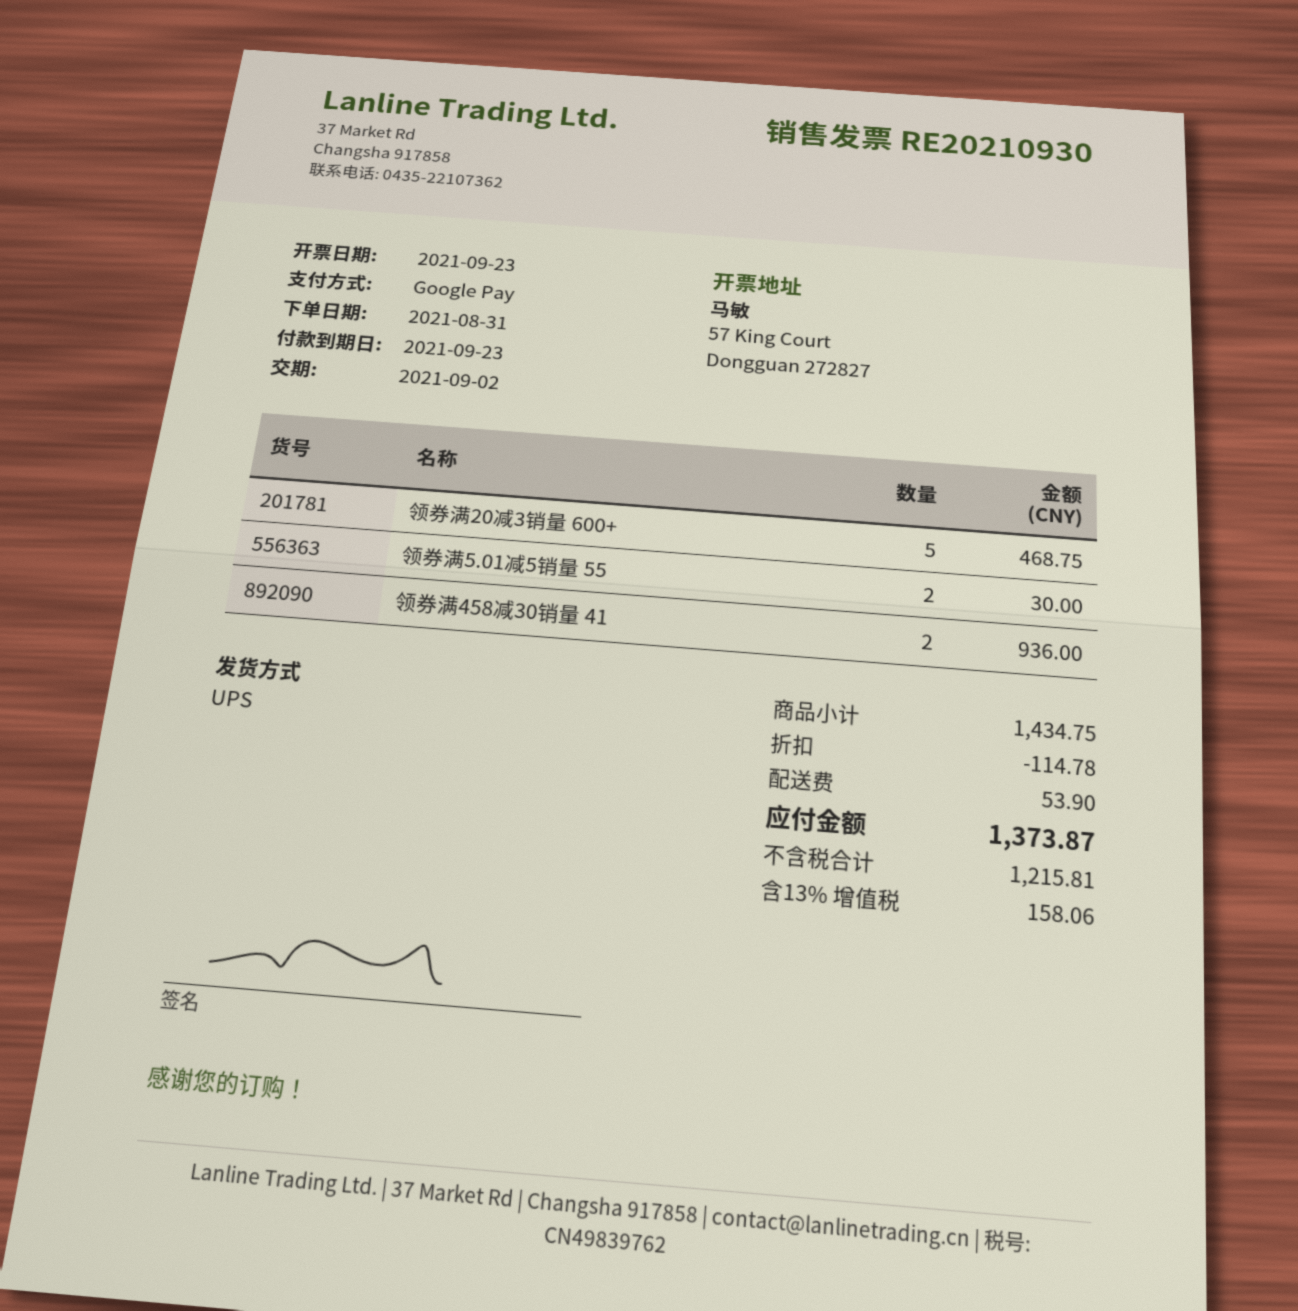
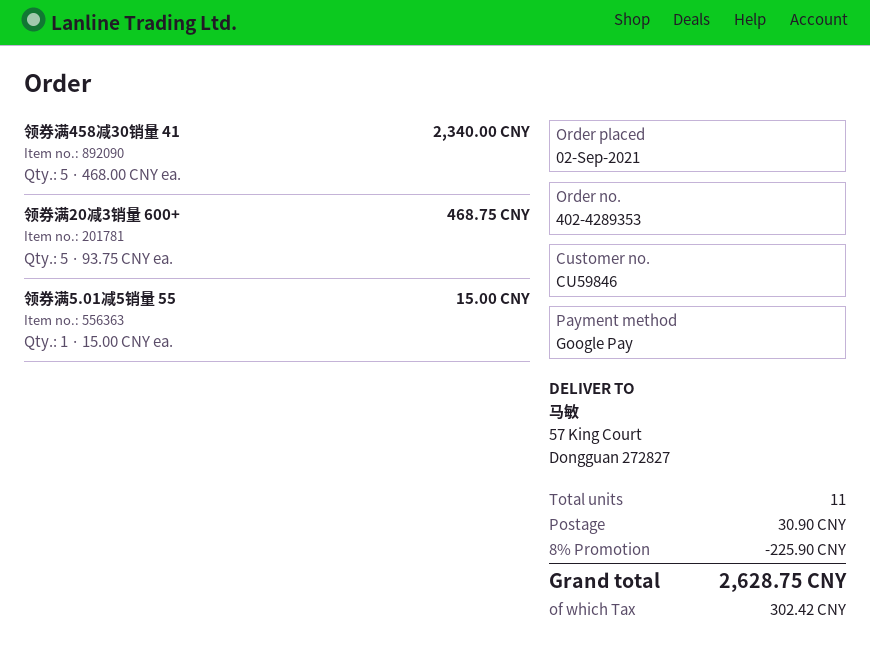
order date: 2021-08-31 -> 2021-09-02
领券满5.01减5销量 55: 2 for 30.00 -> 1 for 15.00
领券满458减30销量 41: 2 for 936.00 -> 5 for 2340.00
discount: 114.78 -> 225.90
shipping: 53.90 -> 30.90
tax: 158.06 -> 302.42
total: 1373.87 -> 2628.75

